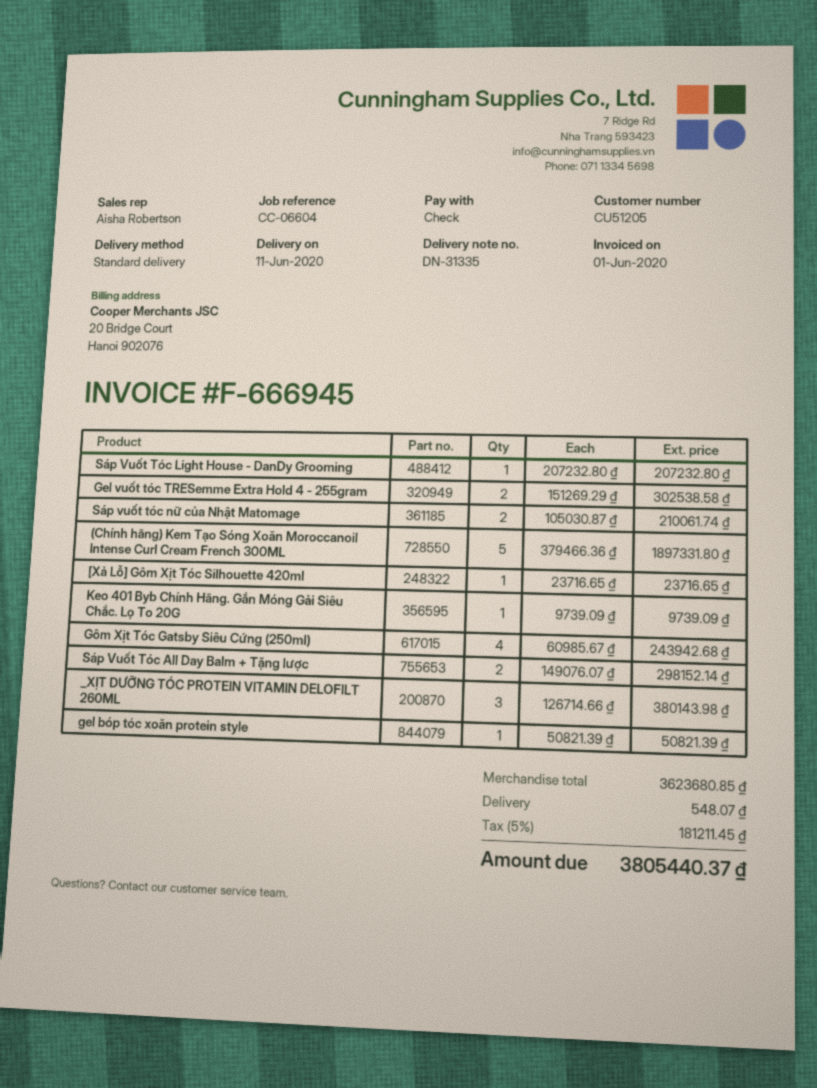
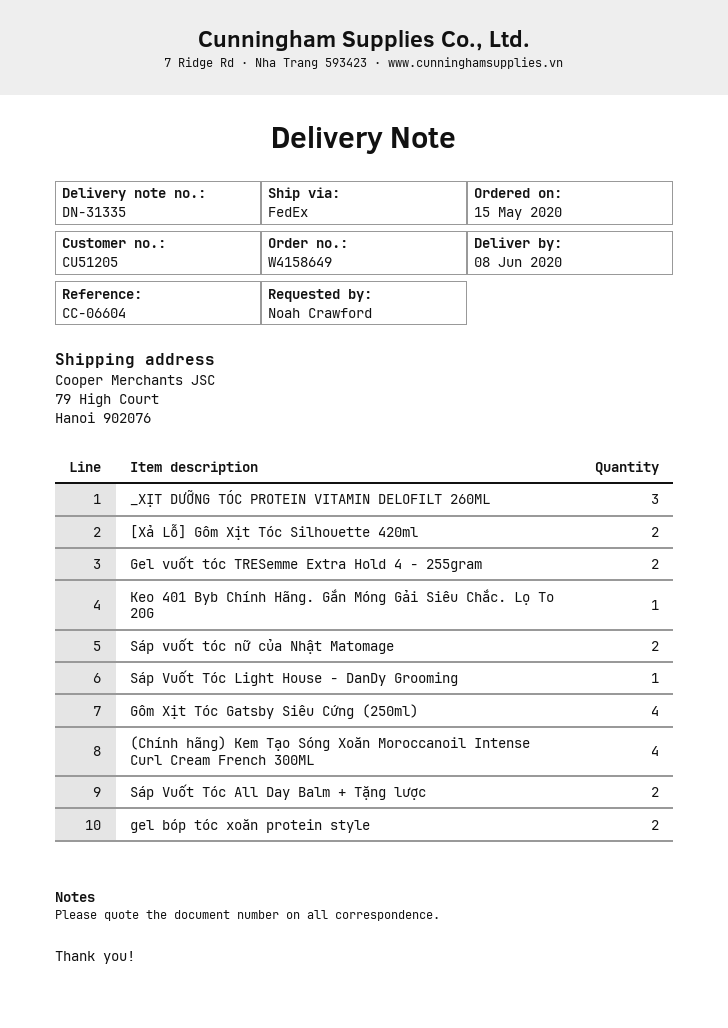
delivery date: 2020-06-11 -> 2020-06-08
shipping method: standard -> FedEx
(Chính hãng) Kem Tạo Sóng Xoăn Moroccanoil Intense Curl Cream French 300ML: 5 -> 4
[Xả Lỗ] Gôm Xịt Tóc Silhouette 420ml: 1 -> 2
gel bóp tóc xoăn protein style: 1 -> 2

